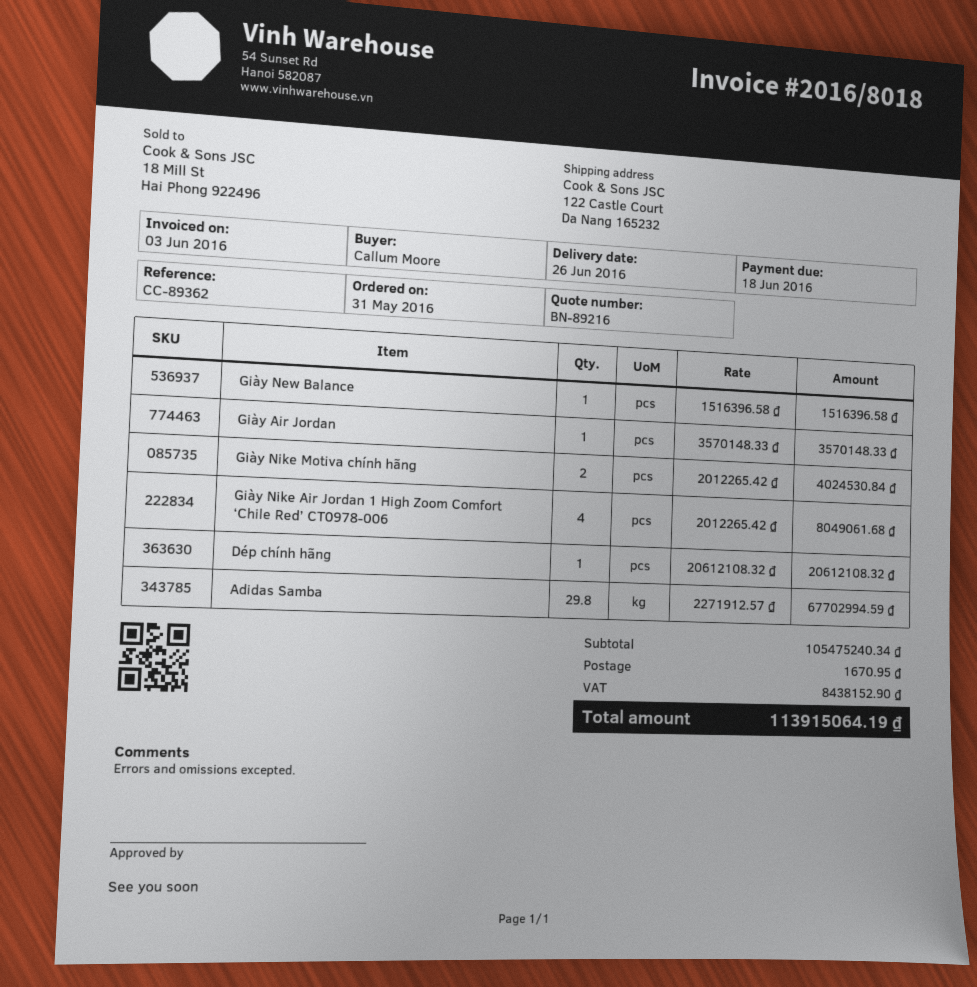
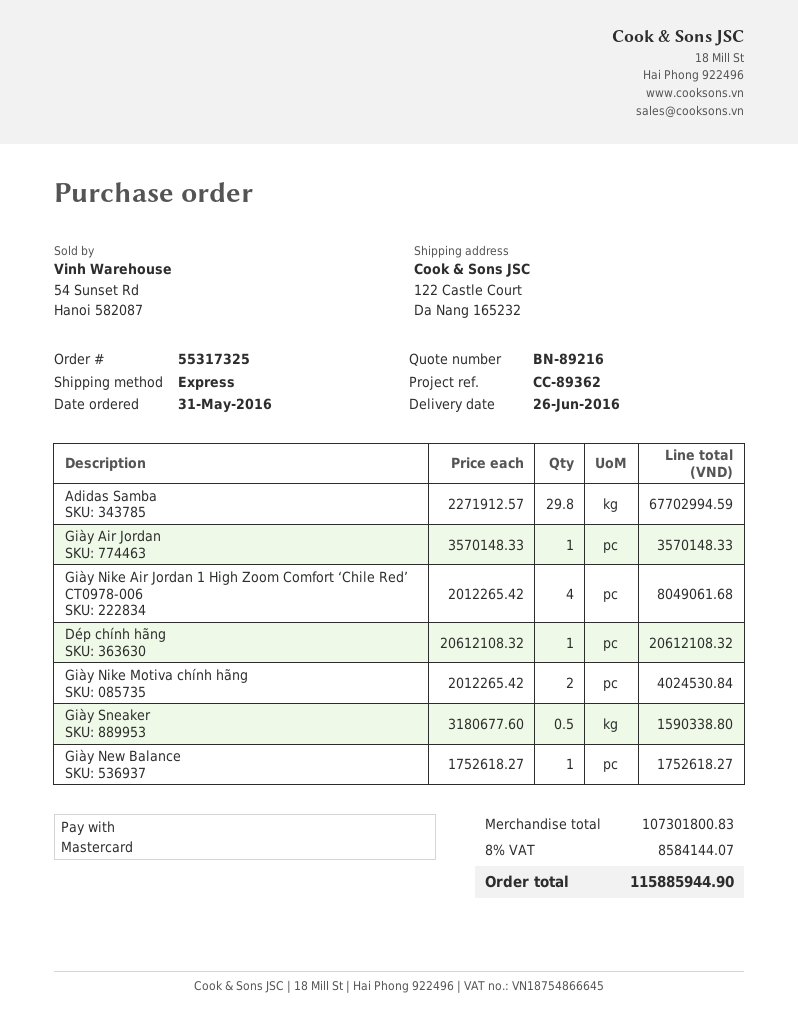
Giày New Balance: 1 x 1516396.58 = 1516396.58 -> 1 x 1752618.27 = 1752618.27
Giày Sneaker: none -> 0.5 x 3180677.60 = 1590338.80
subtotal: 105475240.34 -> 107301800.83
shipping: 1670.95 -> none
tax: 8438152.90 -> 8584144.07
total: 113915064.19 -> 115885944.90

